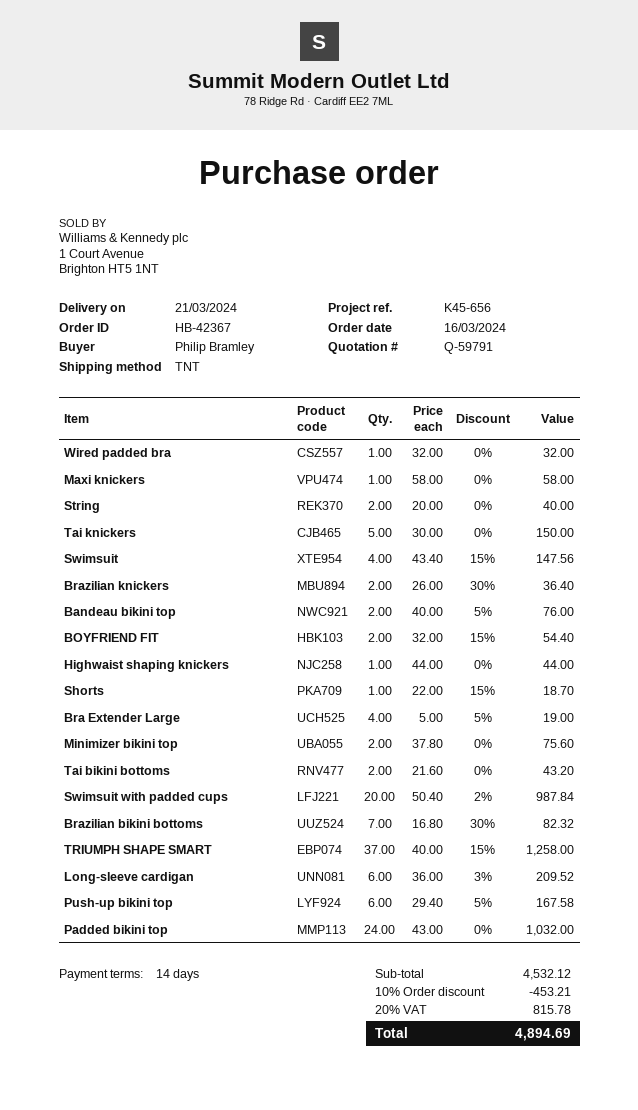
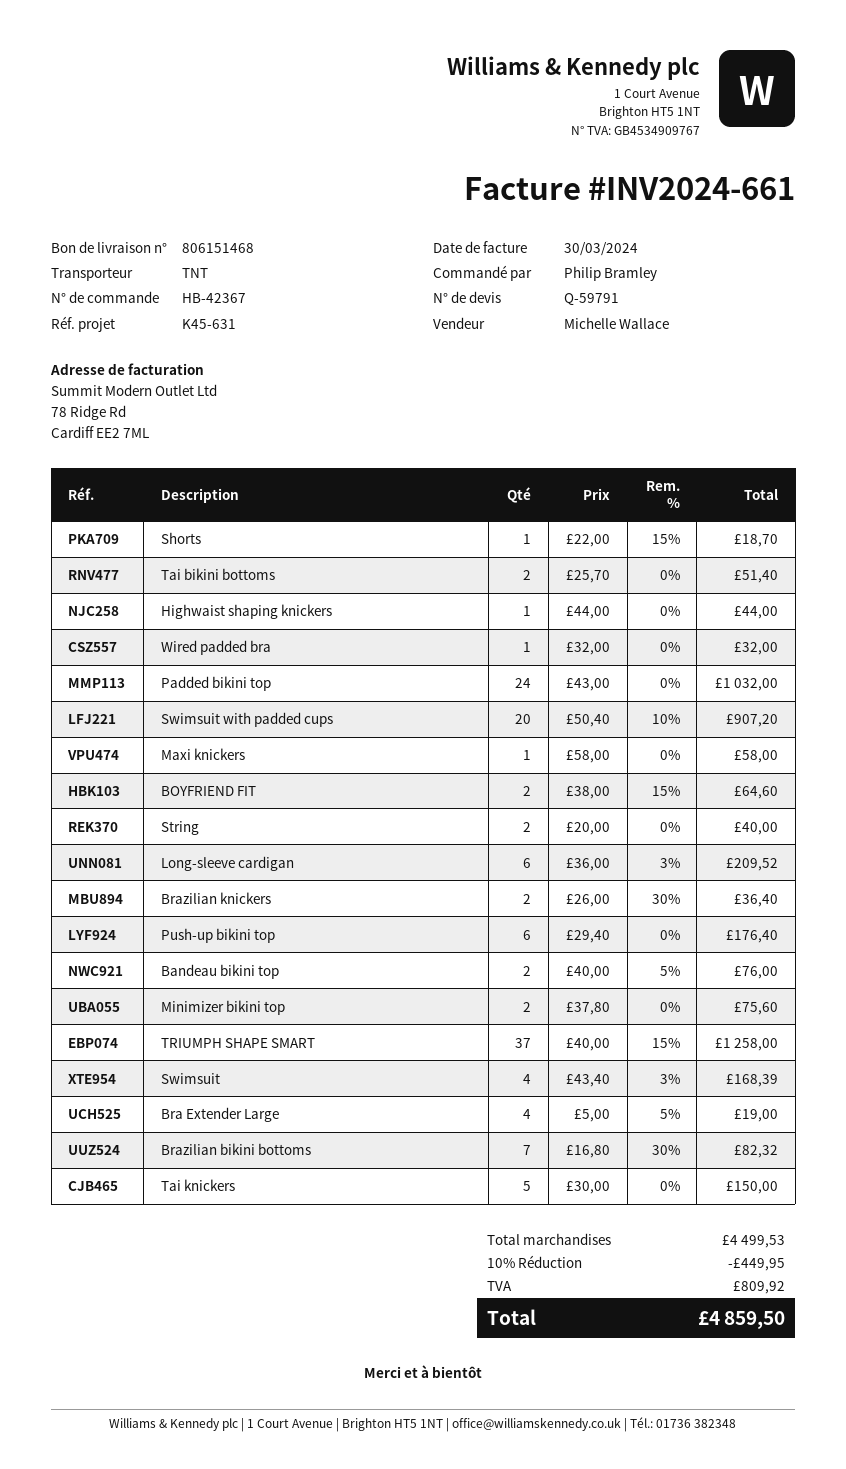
reference: K45-656 -> K45-631
Swimsuit: 4 x 43.40 - 15% = 147.56 -> 4 x 43.40 - 3% = 168.39
BOYFRIEND FIT: 2 x 32.00 - 15% = 54.40 -> 2 x 38.00 - 15% = 64.60
Tai bikini bottoms: 2 x 21.60 = 43.20 -> 2 x 25.70 = 51.40
Swimsuit with padded cups: 20 x 50.40 - 2% = 987.84 -> 20 x 50.40 - 10% = 907.20
Push-up bikini top: 6 x 29.40 - 5% = 167.58 -> 6 x 29.40 = 176.40
subtotal: 4532.12 -> 4499.53
discount: 10% = 453.21 -> 10% = 449.95
tax: 815.78 -> 809.92
total: 4894.69 -> 4859.50

